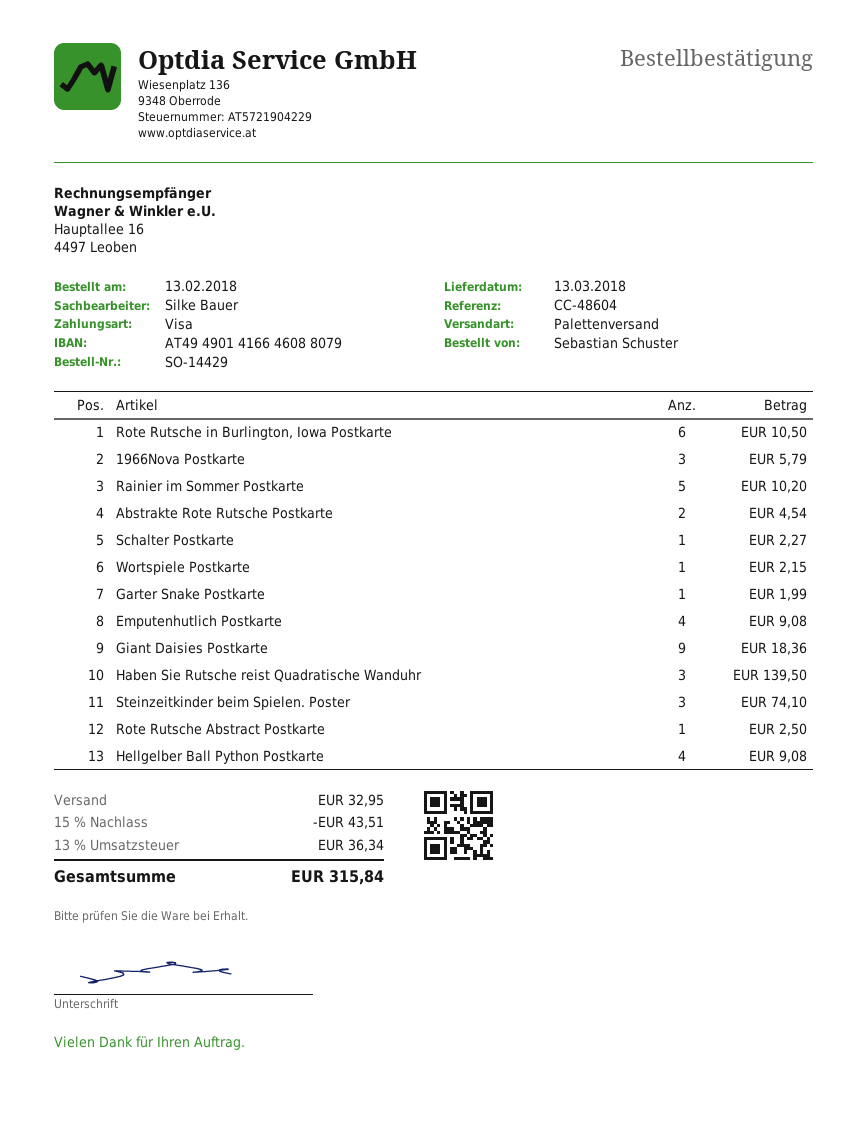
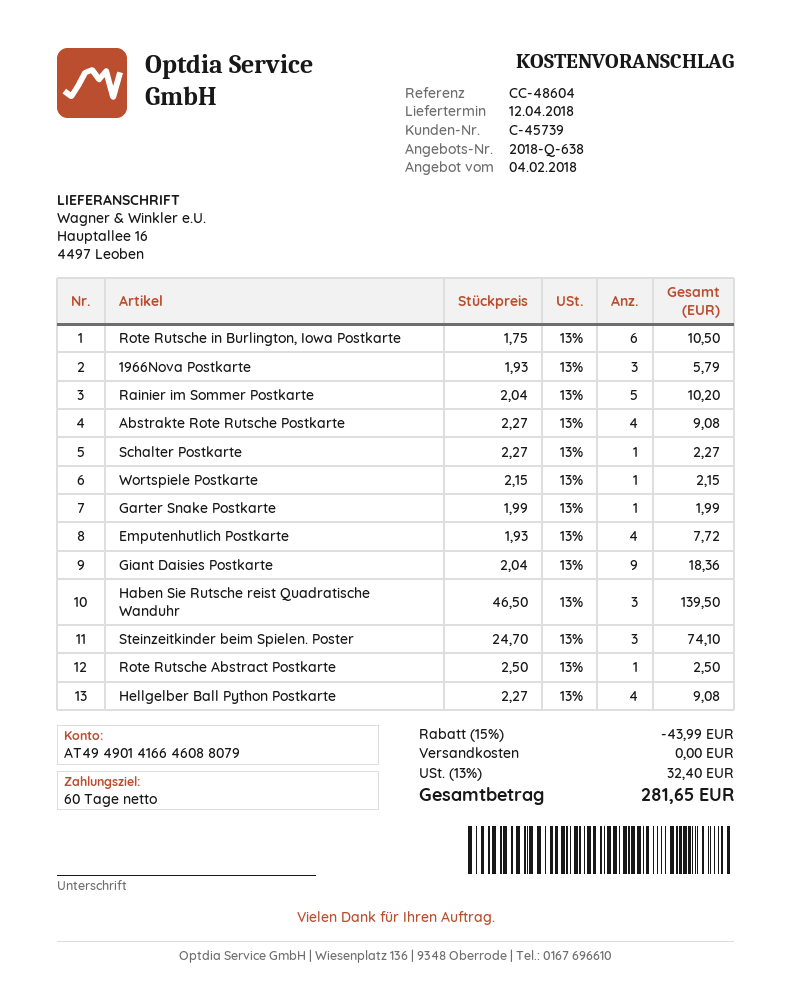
delivery date: 2018-03-13 -> 2018-04-12
Abstrakte Rote Rutsche Postkarte: 2 for 4.54 -> 4 for 9.08
Emputenhutlich Postkarte: 4 for 9.08 -> 4 for 7.72
discount: 15% = 43.51 -> 15% = 43.99
shipping: 32.95 -> 0.00
tax: 13% = 36.34 -> 13% = 32.40
total: 315.84 -> 281.65

